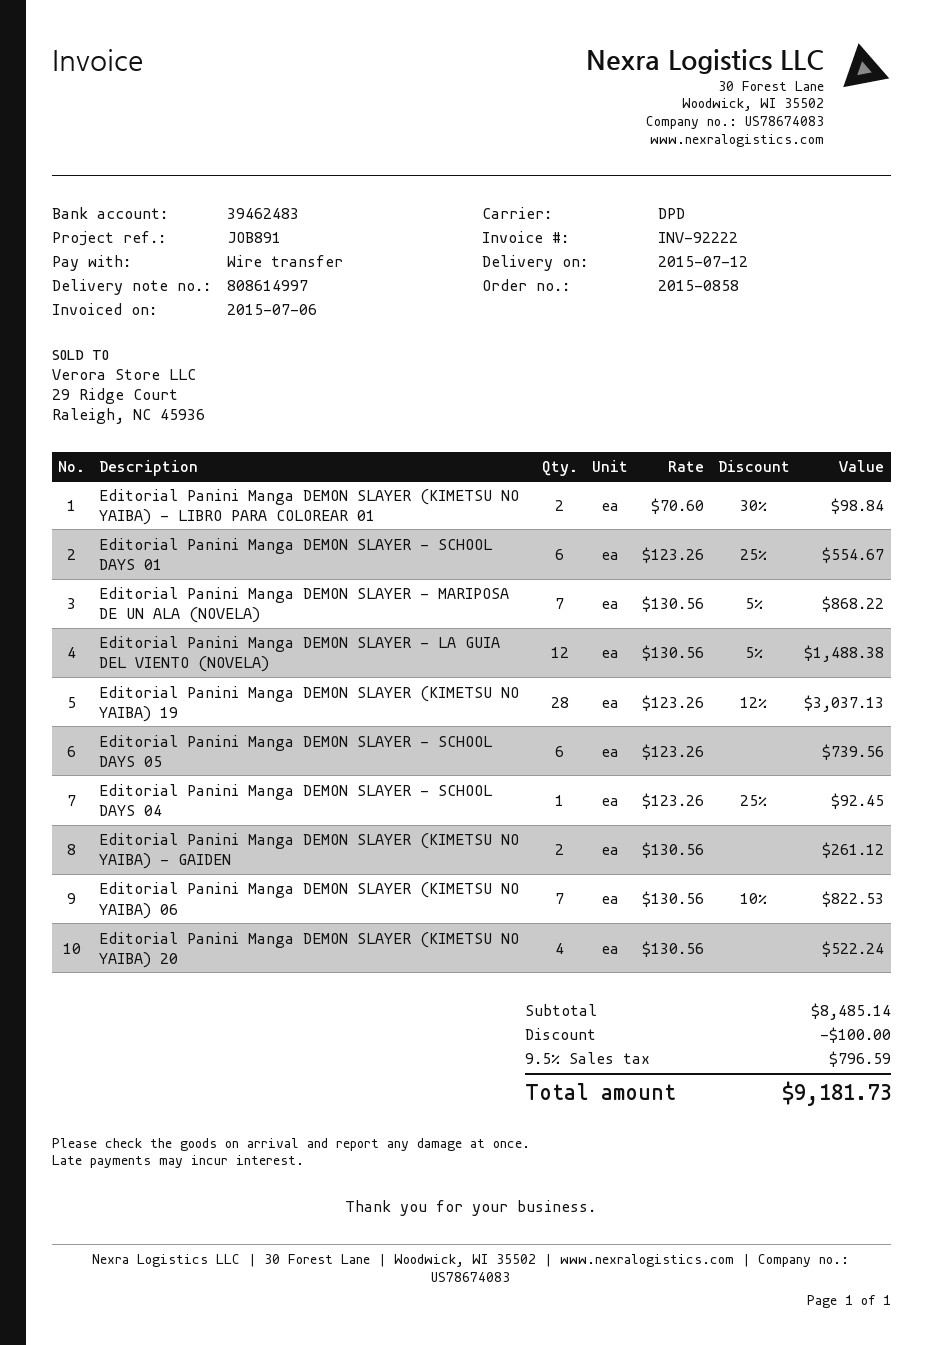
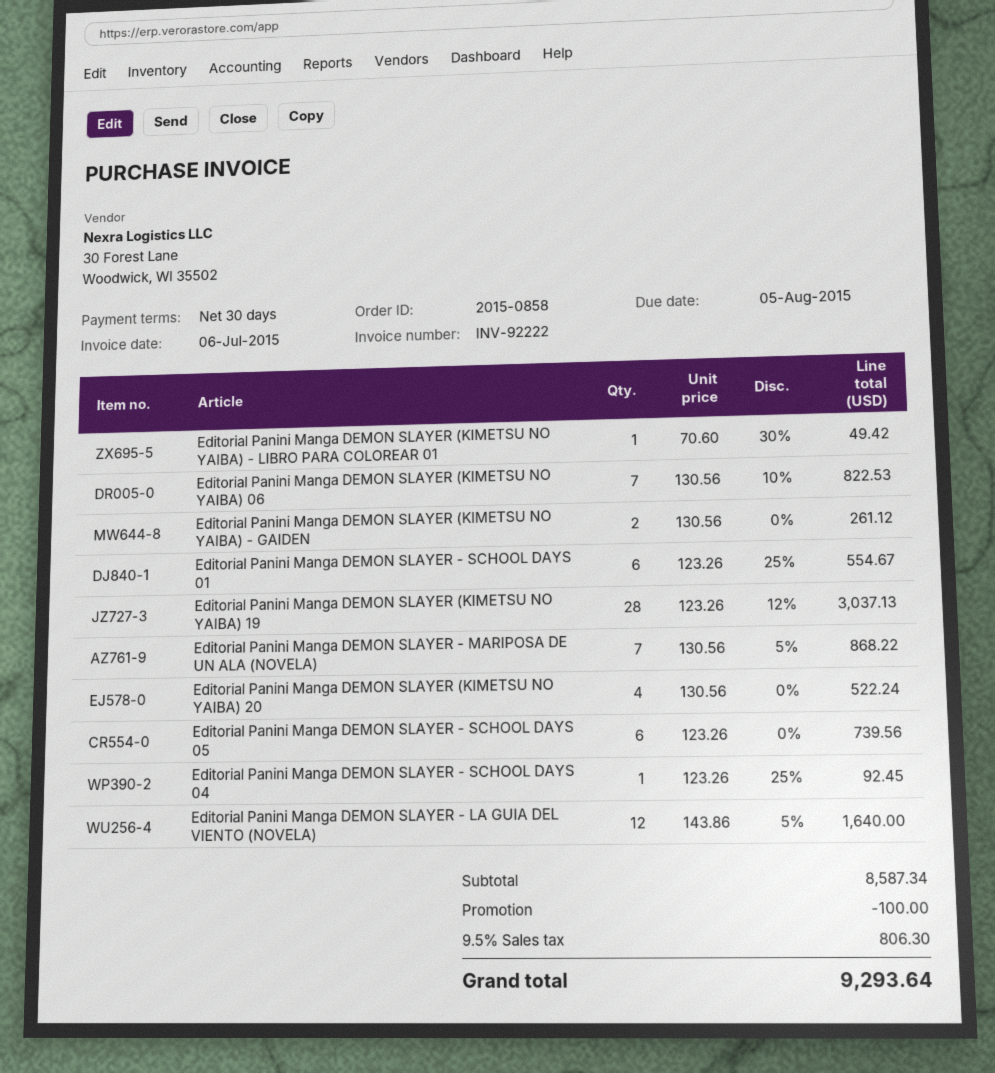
Editorial Panini Manga DEMON SLAYER (KIMETSU NO YAIBA) - LIBRO PARA COLOREAR 01: 2 x 70.60 - 30% = 98.84 -> 1 x 70.60 - 30% = 49.42
Editorial Panini Manga DEMON SLAYER - LA GUIA DEL VIENTO (NOVELA): 12 x 130.56 - 5% = 1488.38 -> 12 x 143.86 - 5% = 1640.00
subtotal: 8485.14 -> 8587.34
tax: 9.5% = 796.59 -> 9.5% = 806.30
total: 9181.73 -> 9293.64

